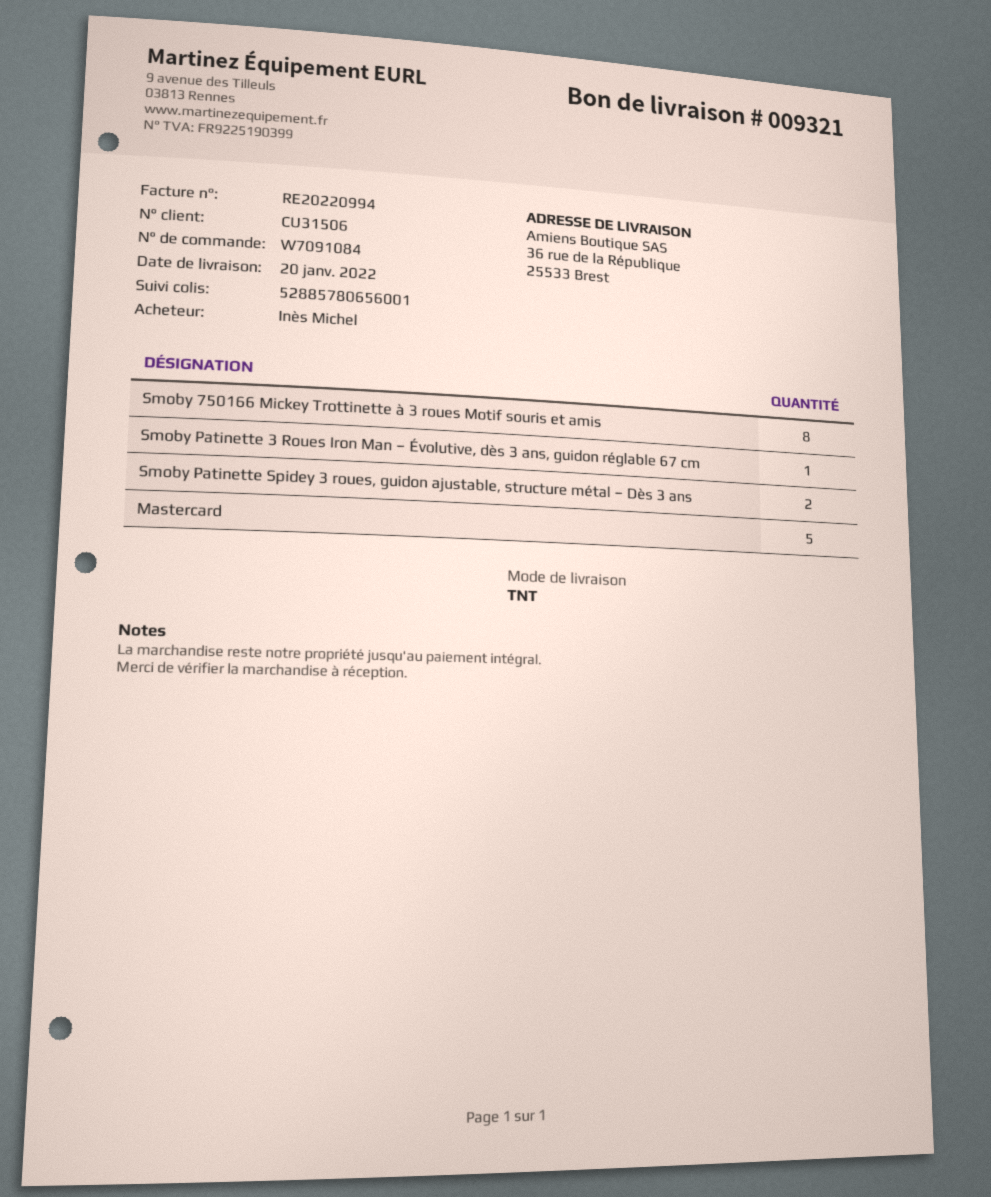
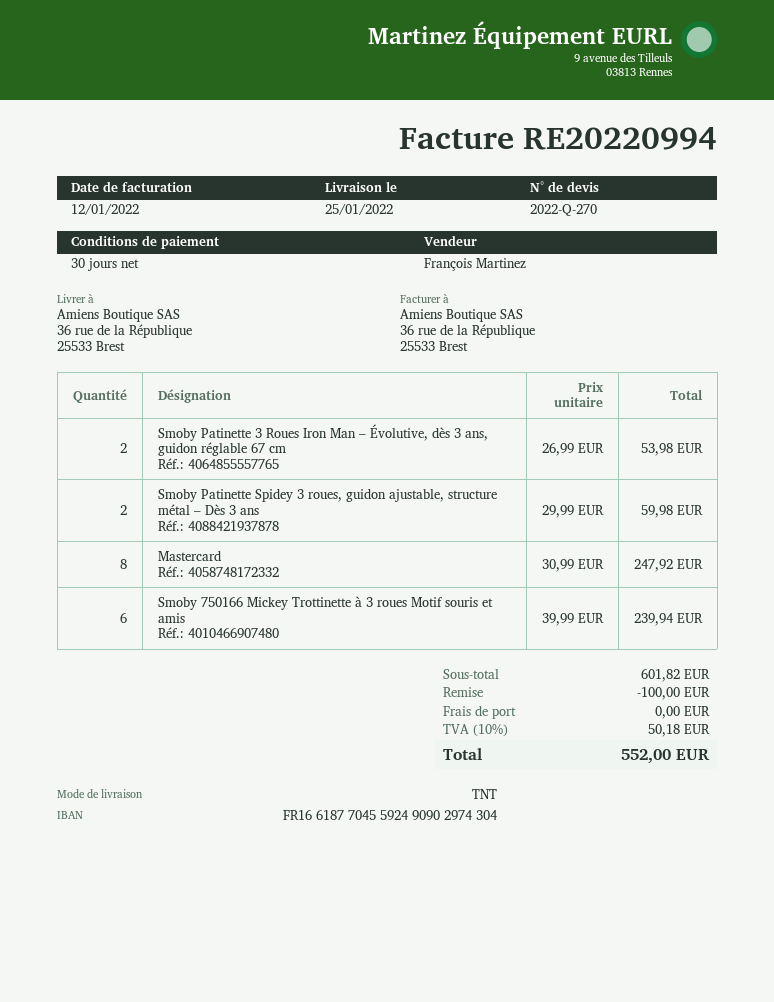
delivery date: 2022-01-20 -> 2022-01-25
Smoby 750166 Mickey Trottinette à 3 roues Motif souris et amis: 8 -> 6
Smoby Patinette 3 Roues Iron Man – Évolutive, dès 3 ans, guidon réglable 67 cm: 1 -> 2
Mastercard: 5 -> 8

